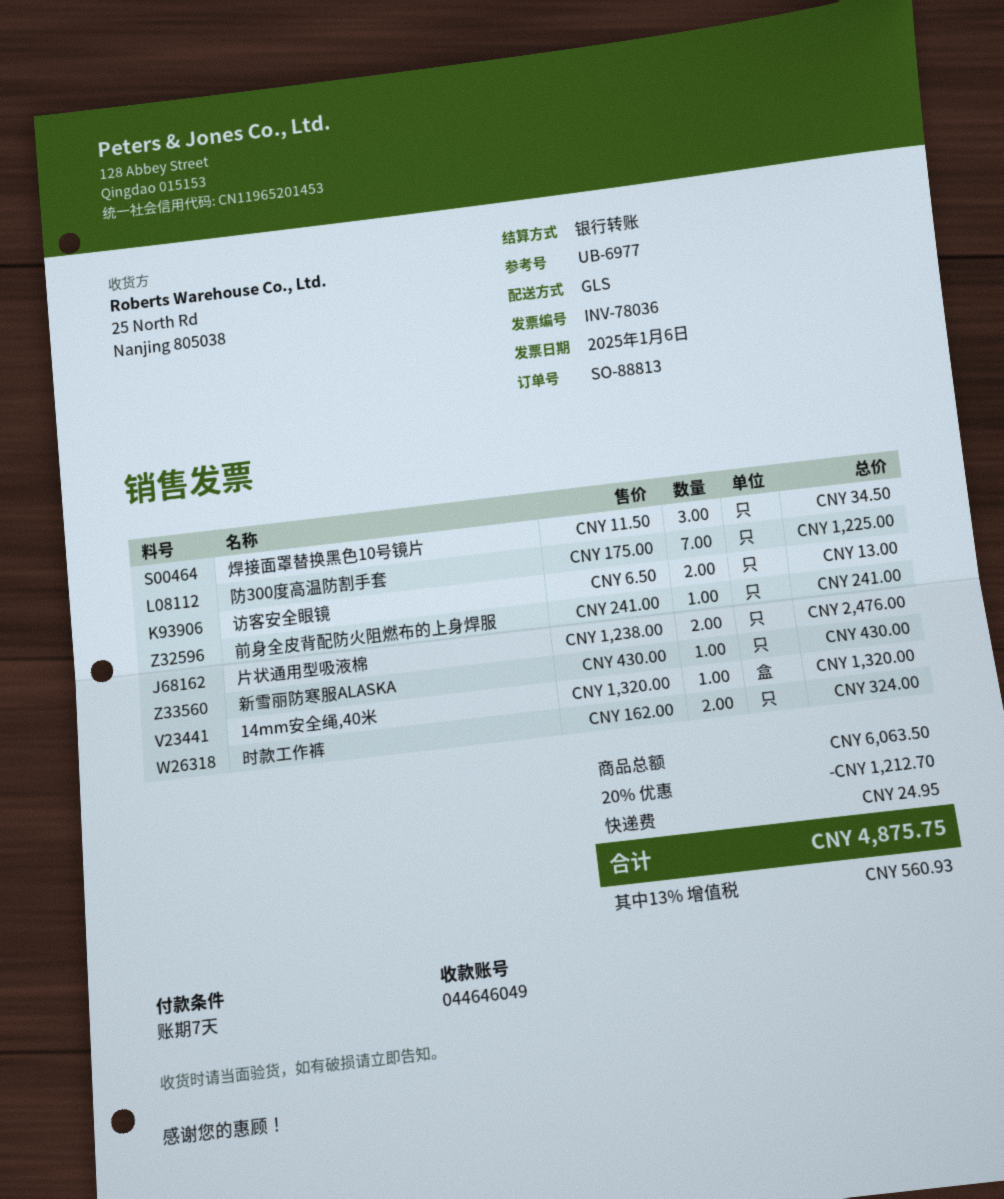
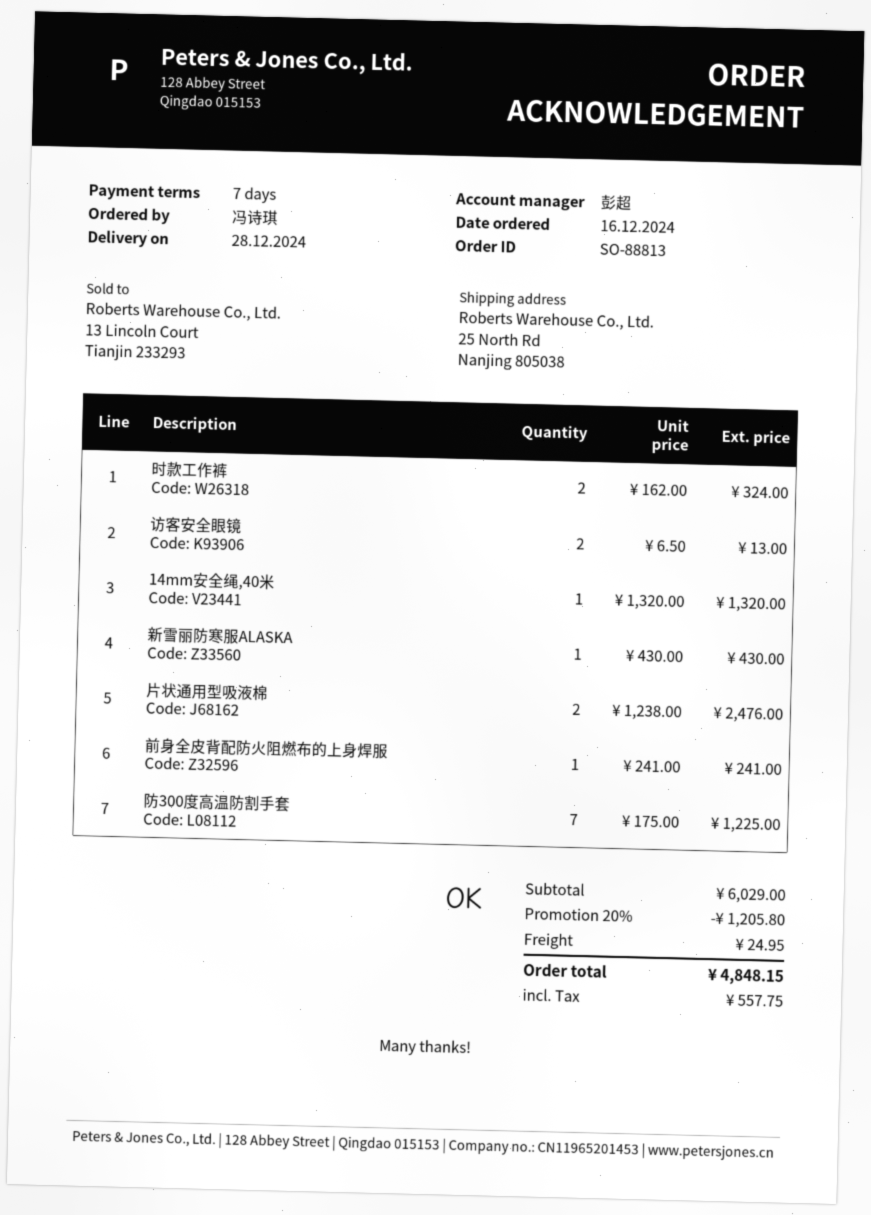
焊接面罩替换黑色10号镜片: 3 x 11.50 = 34.50 -> none
subtotal: 6063.50 -> 6029.00
discount: 20% = 1212.70 -> 20% = 1205.80
tax: 560.93 -> 557.75
total: 4875.75 -> 4848.15

